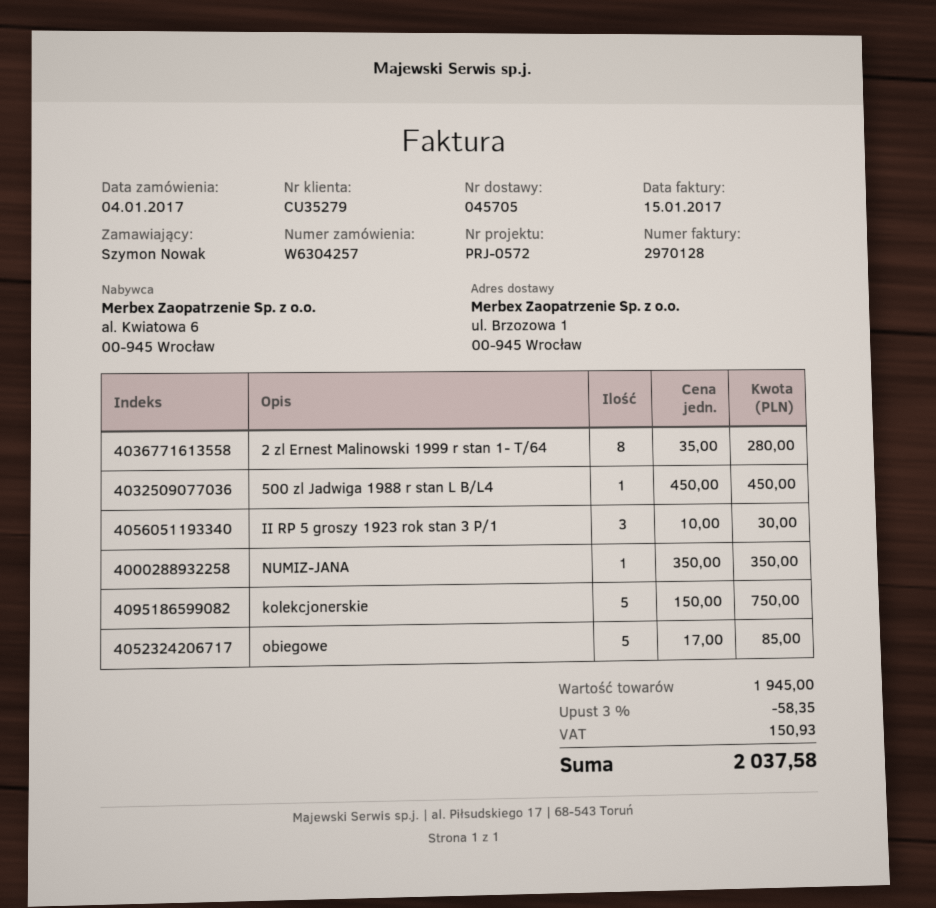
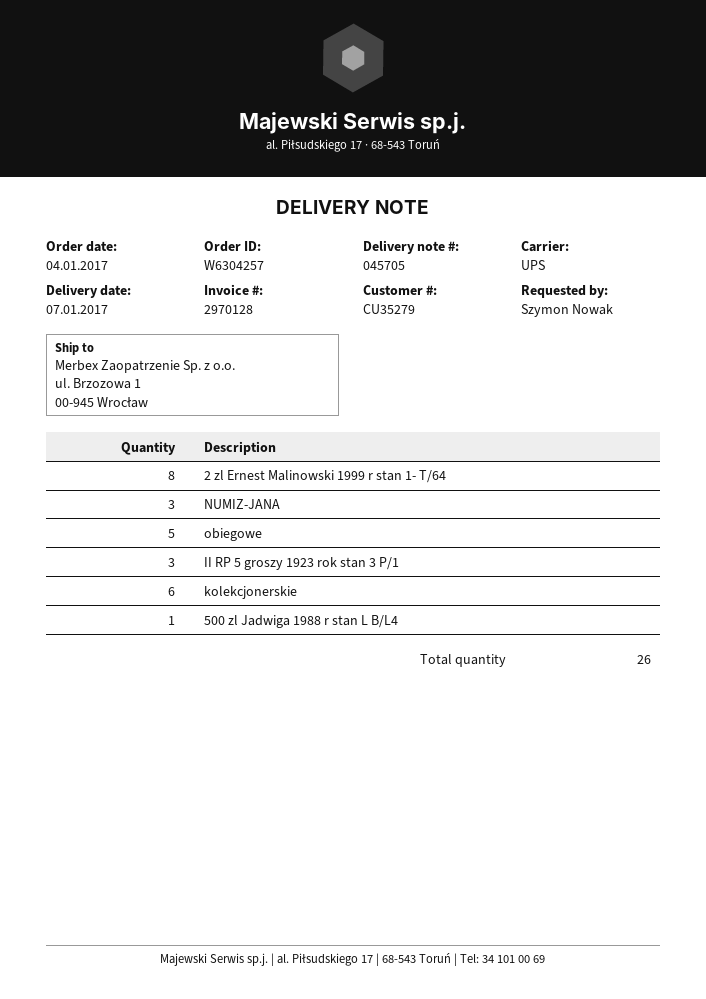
NUMIZ-JANA: 1 -> 3
kolekcjonerskie: 5 -> 6

